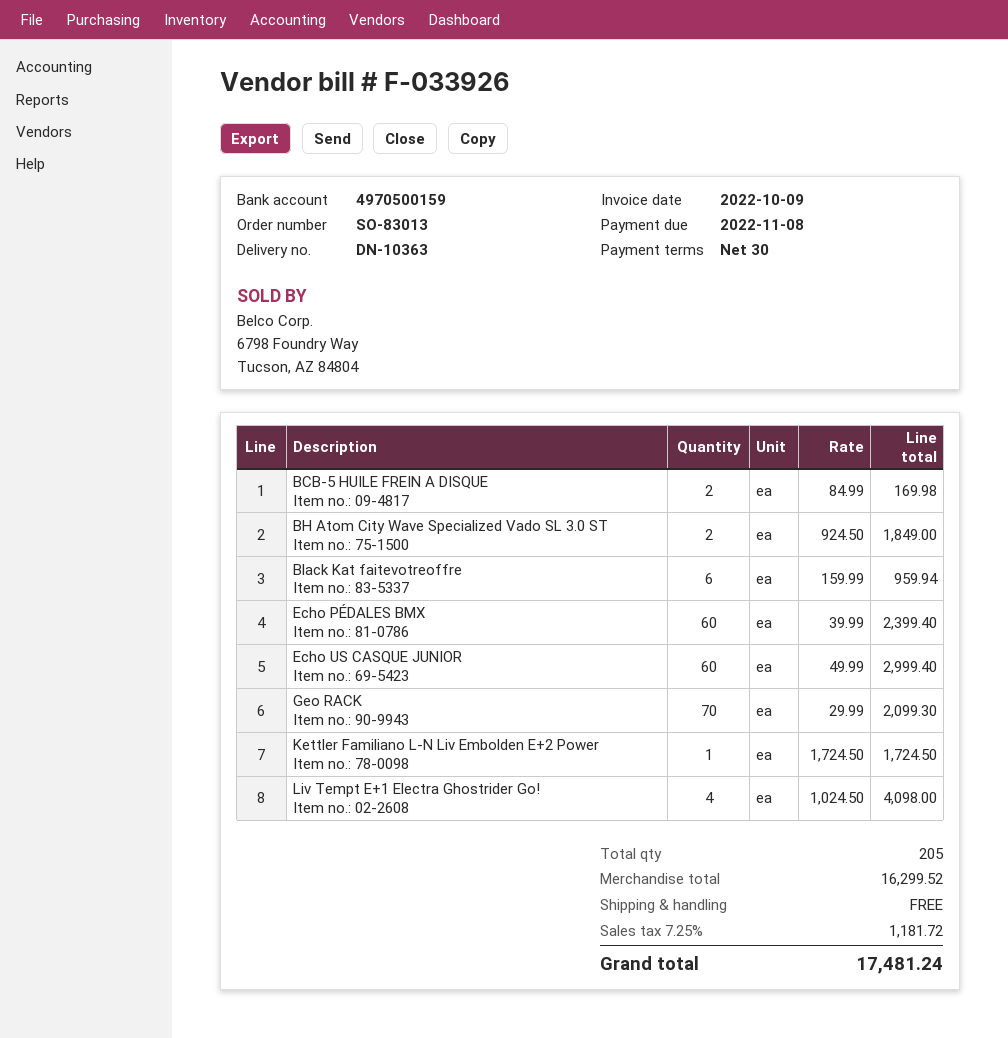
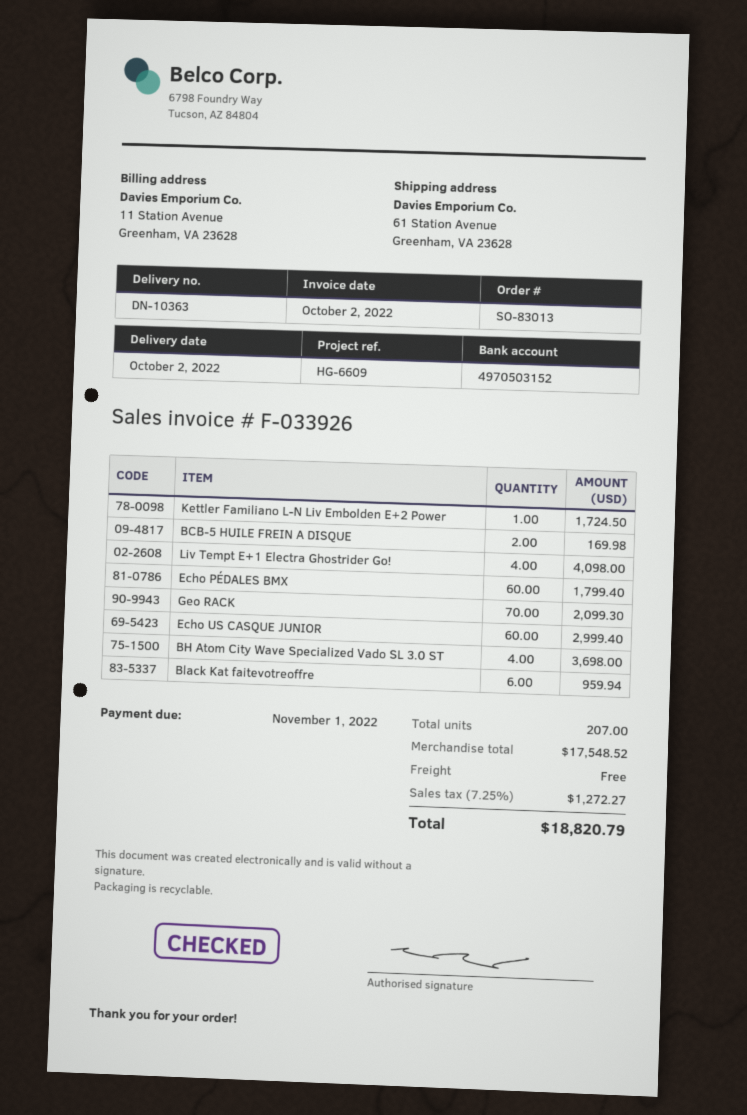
invoice date: 2022-10-09 -> 2022-10-02
due date: 2022-11-08 -> 2022-11-01
bank account: 4970500159 -> 4970503152
BH Atom City Wave Specialized Vado SL 3.0 ST: 2 for 1849.00 -> 4 for 3698.00
Echo PÉDALES BMX: 60 for 2399.40 -> 60 for 1799.40
total quantity: 205 -> 207
subtotal: 16299.52 -> 17548.52
tax: 7.25% = 1181.72 -> 7.25% = 1272.27
total: 17481.24 -> 18820.79

